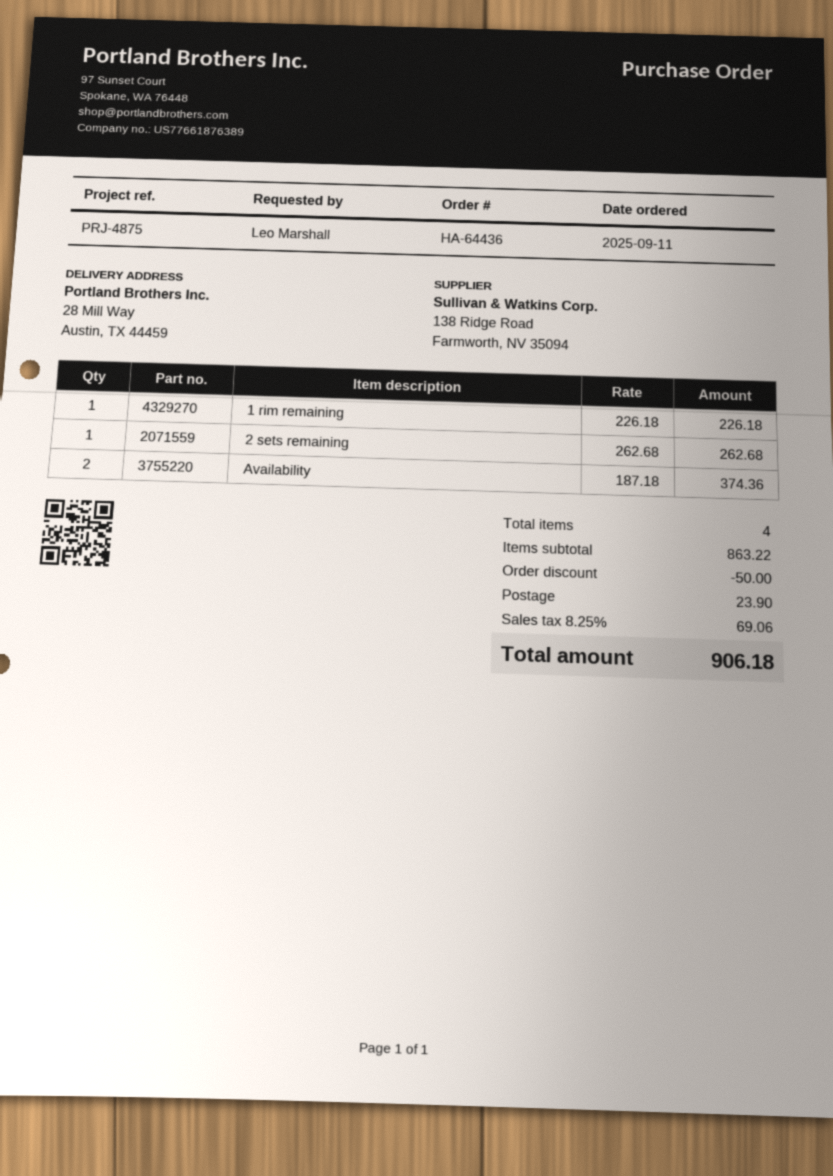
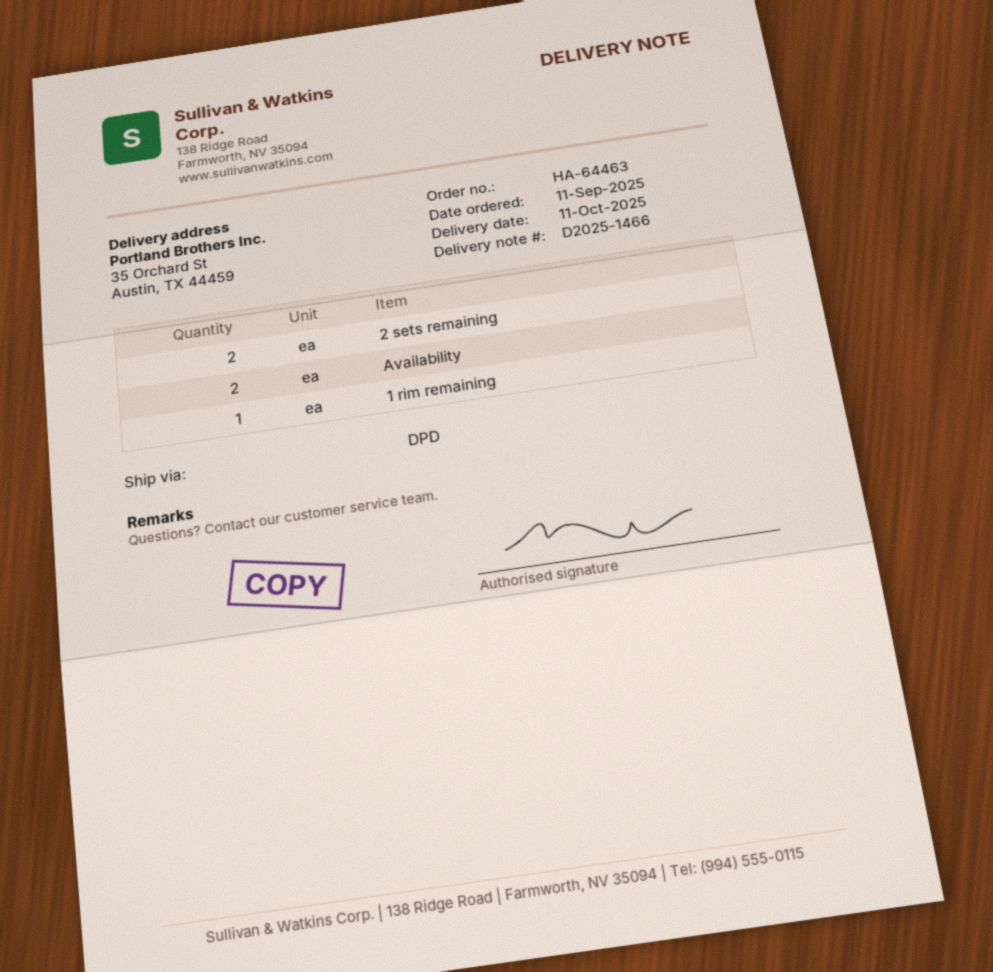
order number: HA-64436 -> HA-64463
ship to: 28 Mill Way, Austin, TX 44459 -> 35 Orchard St, Austin, TX 44459
2 sets remaining: 1 -> 2

